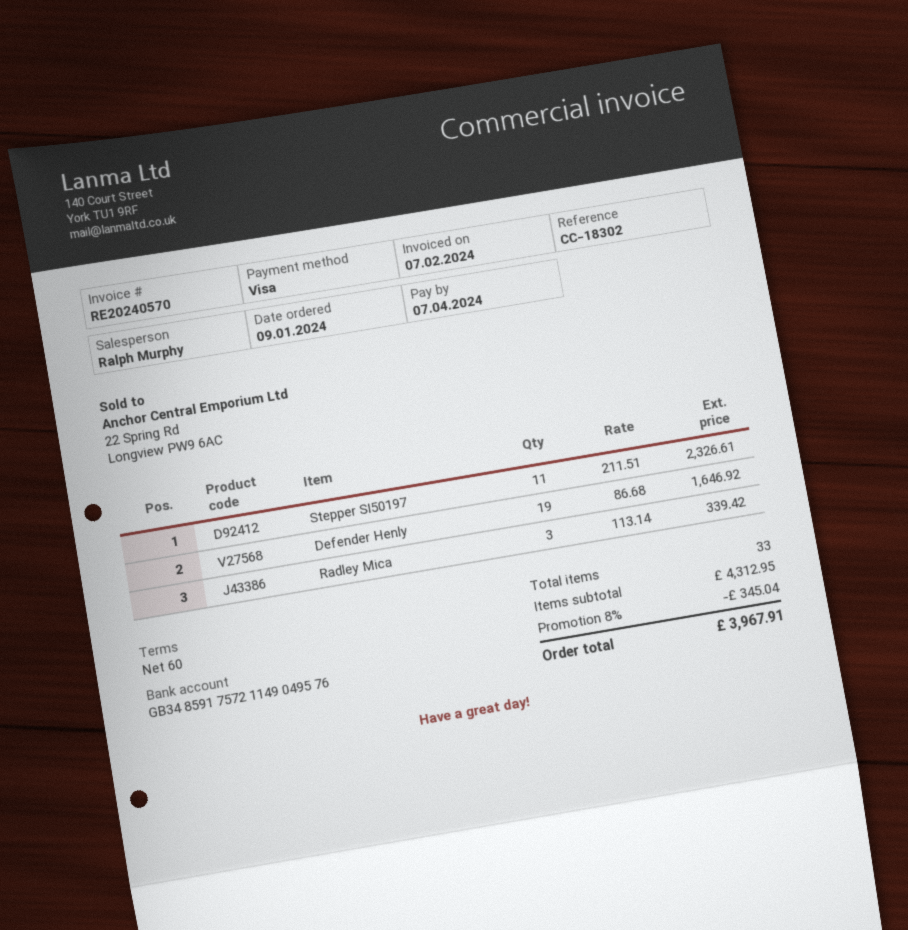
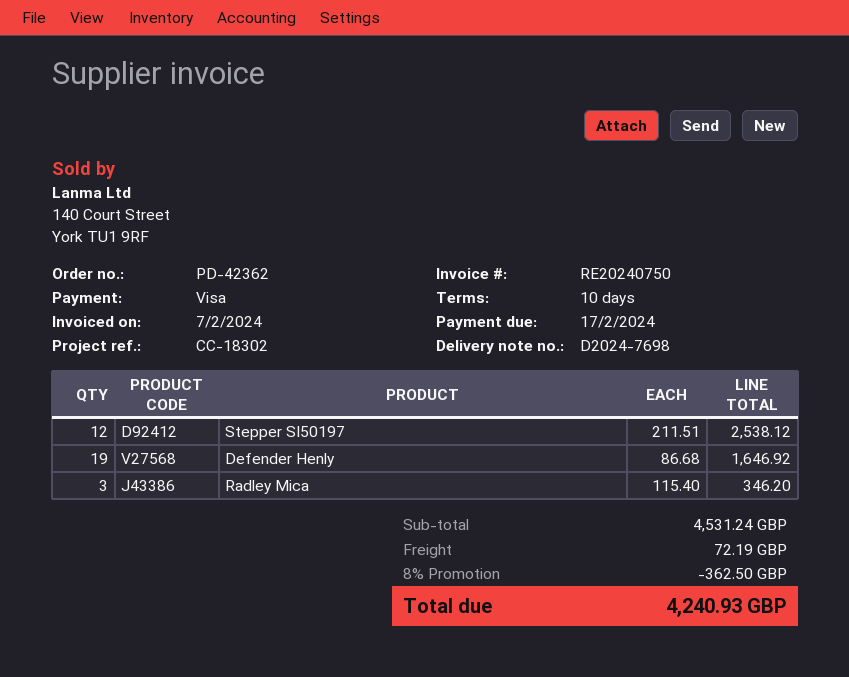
invoice number: RE20240570 -> RE20240750
payment terms: 60 days -> 10 days
due date: 2024-04-07 -> 2024-02-17
Stepper SI50197: 11 x 211.51 = 2326.61 -> 12 x 211.51 = 2538.12
Radley Mica: 3 x 113.14 = 339.42 -> 3 x 115.40 = 346.20
subtotal: 4312.95 -> 4531.24
discount: 8% = 345.04 -> 8% = 362.50
shipping: none -> 72.19
total: 3967.91 -> 4240.93

